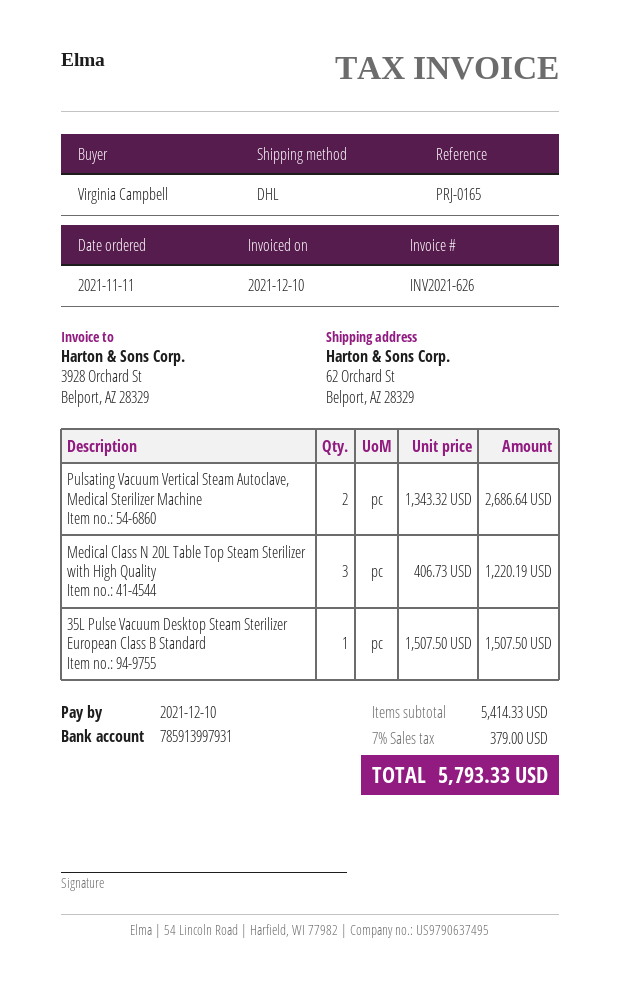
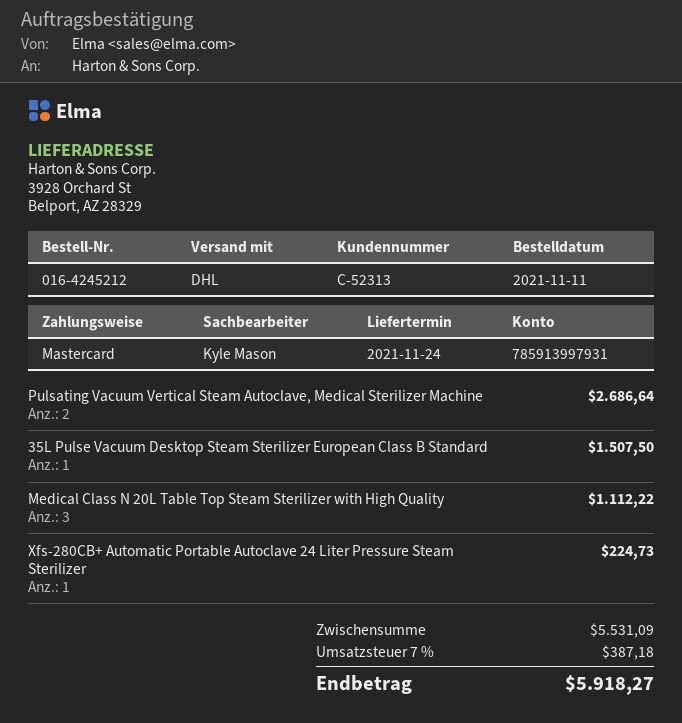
ship to: 62 Orchard St, Belport, AZ 28329 -> 3928 Orchard St, Belport, AZ 28329
Medical Class N 20L Table Top Steam Sterilizer with High Quality: 3 for 1220.19 -> 3 for 1112.22
Xfs-280CB+ Automatic Portable Autoclave 24 Liter Pressure Steam Sterilizer: none -> 1 for 224.73
subtotal: 5414.33 -> 5531.09
tax: 7% = 379.00 -> 7% = 387.18
total: 5793.33 -> 5918.27

